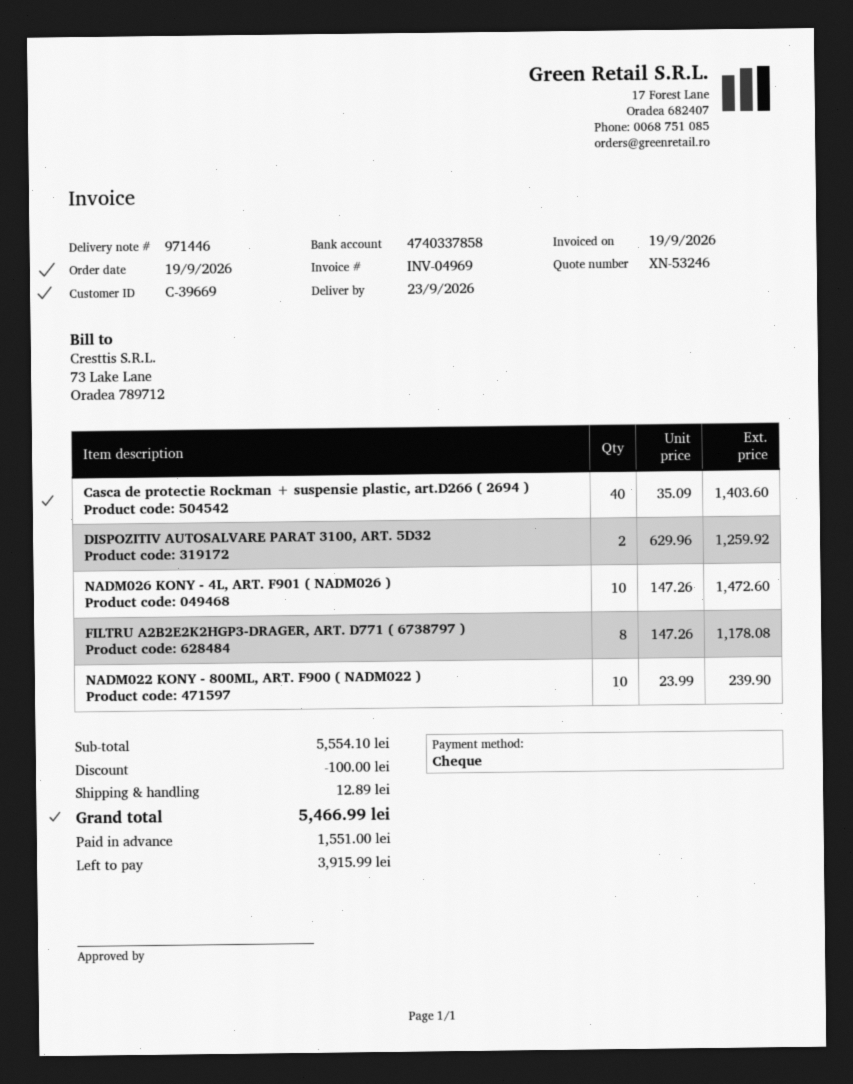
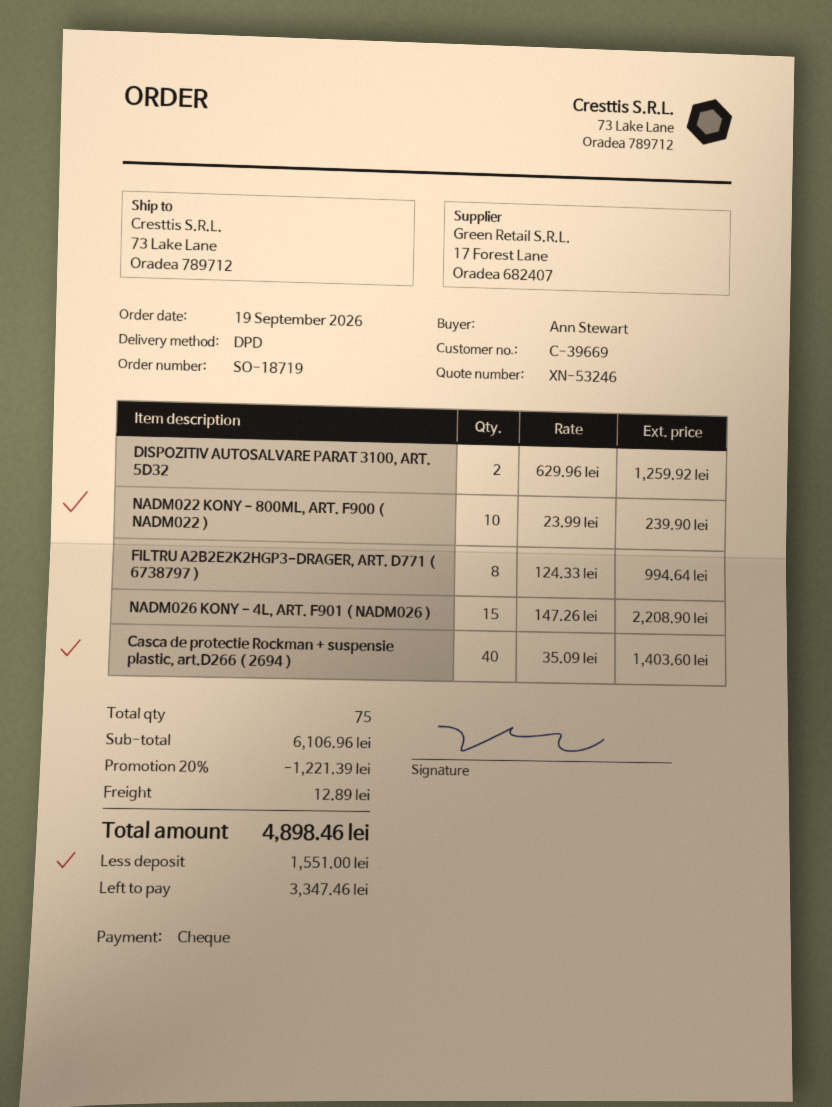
NADM026 KONY - 4L, ART. F901 ( NADM026 ): 10 x 147.26 = 1472.60 -> 15 x 147.26 = 2208.90
FILTRU A2B2E2K2HGP3-DRAGER, ART. D771 ( 6738797 ): 8 x 147.26 = 1178.08 -> 8 x 124.33 = 994.64
subtotal: 5554.10 -> 6106.96
discount: 100.00 -> 1221.39
total: 5466.99 -> 4898.46
balance: 3915.99 -> 3347.46

